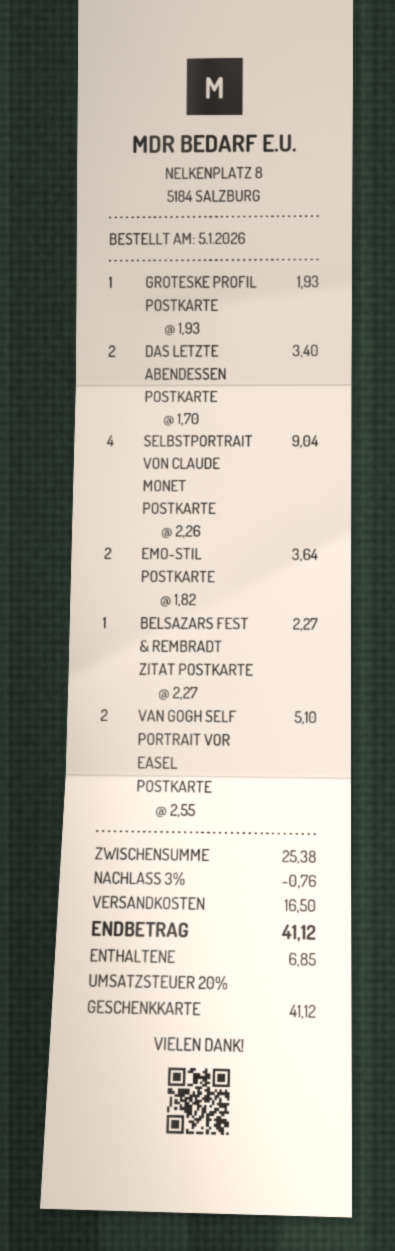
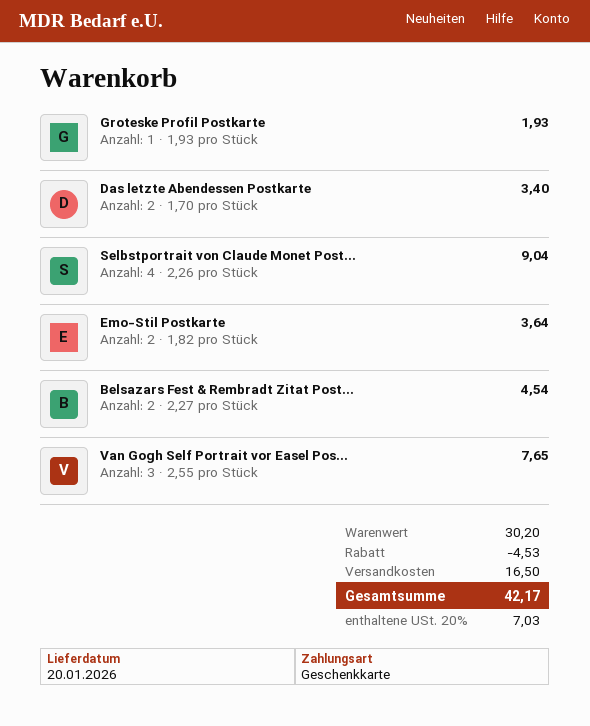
BELSAZARS FEST & REMBRADT ZITAT POSTKARTE: 1 x 2.27 = 2.27 -> 2 x 2.27 = 4.54
VAN GOGH SELF PORTRAIT VOR EASEL POSTKARTE: 2 x 2.55 = 5.10 -> 3 x 2.55 = 7.65
subtotal: 25.38 -> 30.20
discount: 0.76 -> 4.53
tax: 20% = 6.85 -> 20% = 7.03
total: 41.12 -> 42.17

